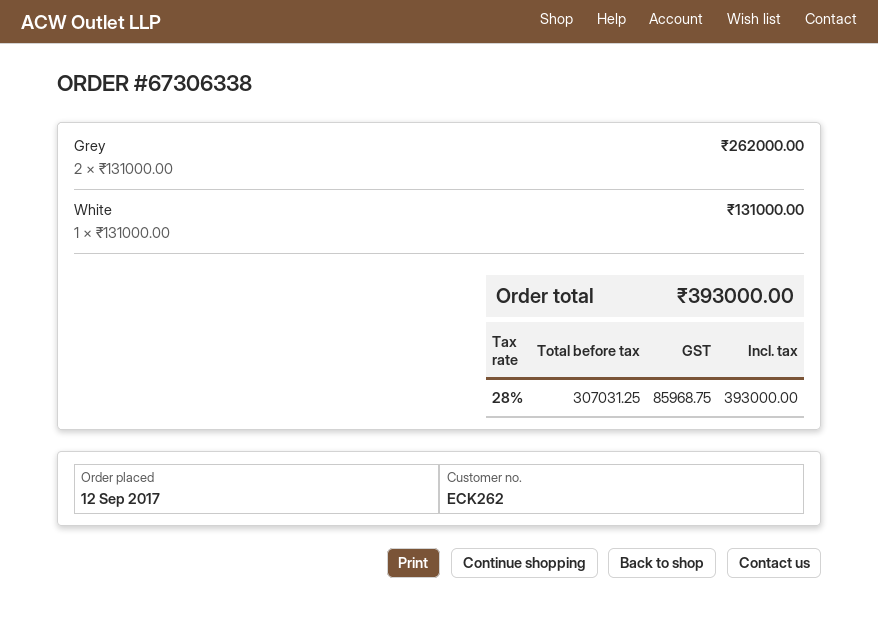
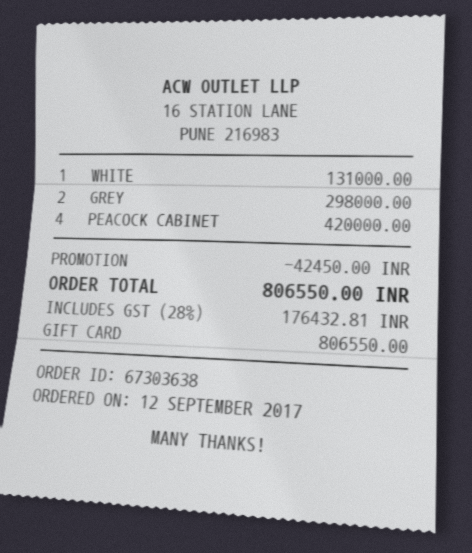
order number: 67306338 -> 67303638
Grey: 2 for 262000.00 -> 2 for 298000.00
PEACOCK CABINET: none -> 4 for 420000.00
discount: none -> 42450.00
tax: 28% = 85968.75 -> 28% = 176432.81
total: 393000.00 -> 806550.00

